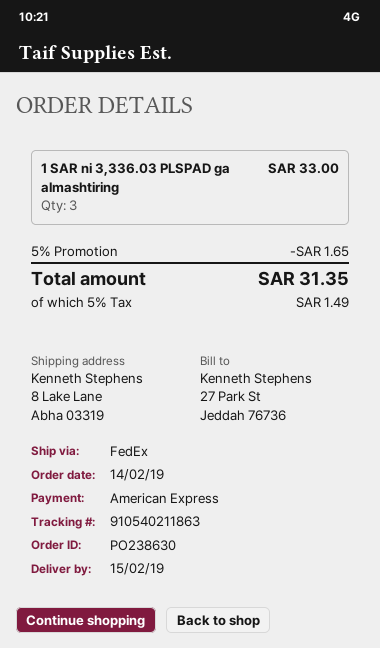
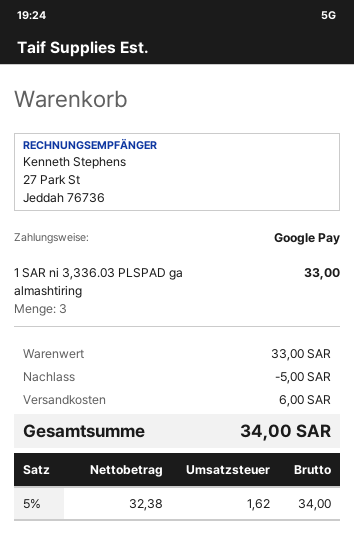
payment method: American Express -> Google Pay
discount: 1.65 -> 5.00
shipping: none -> 6.00
tax: 5% = 1.49 -> 5% = 1.62
total: 31.35 -> 34.00

